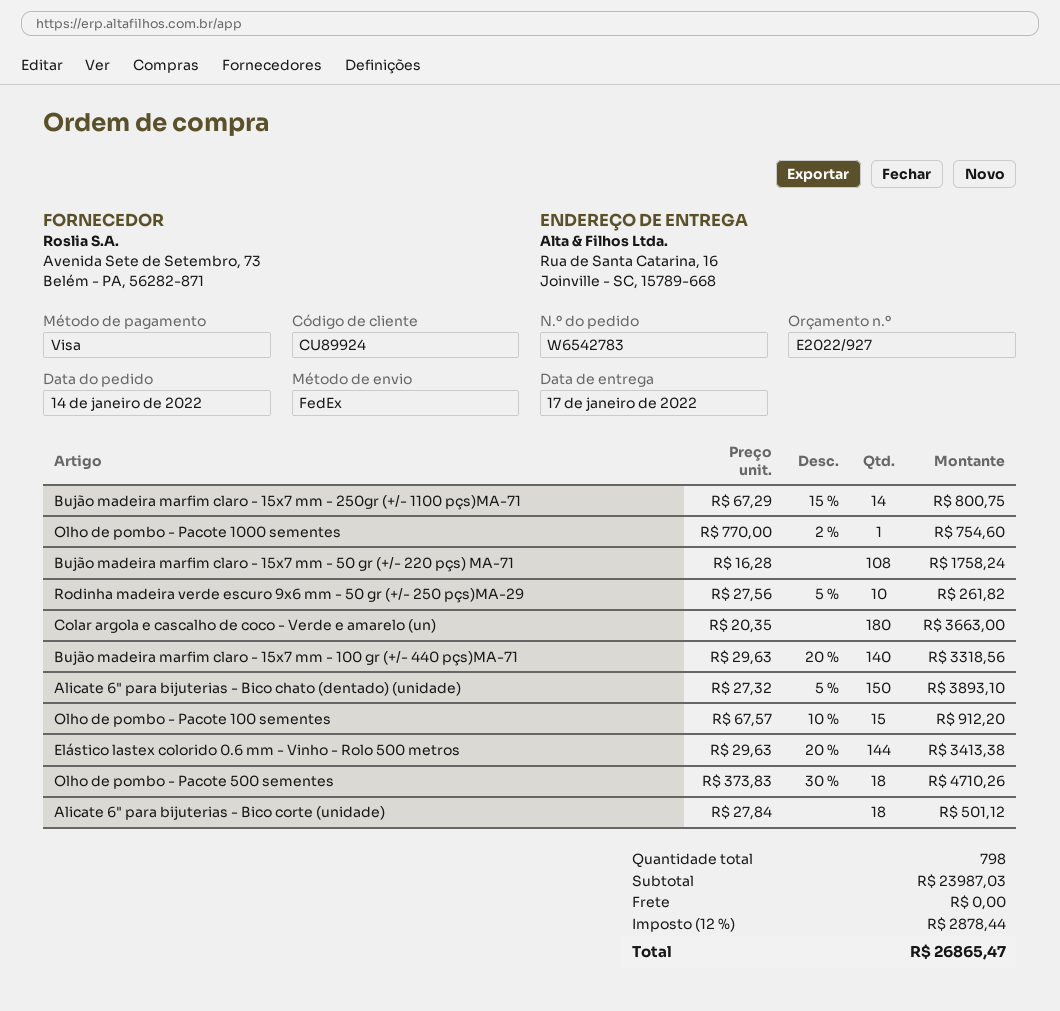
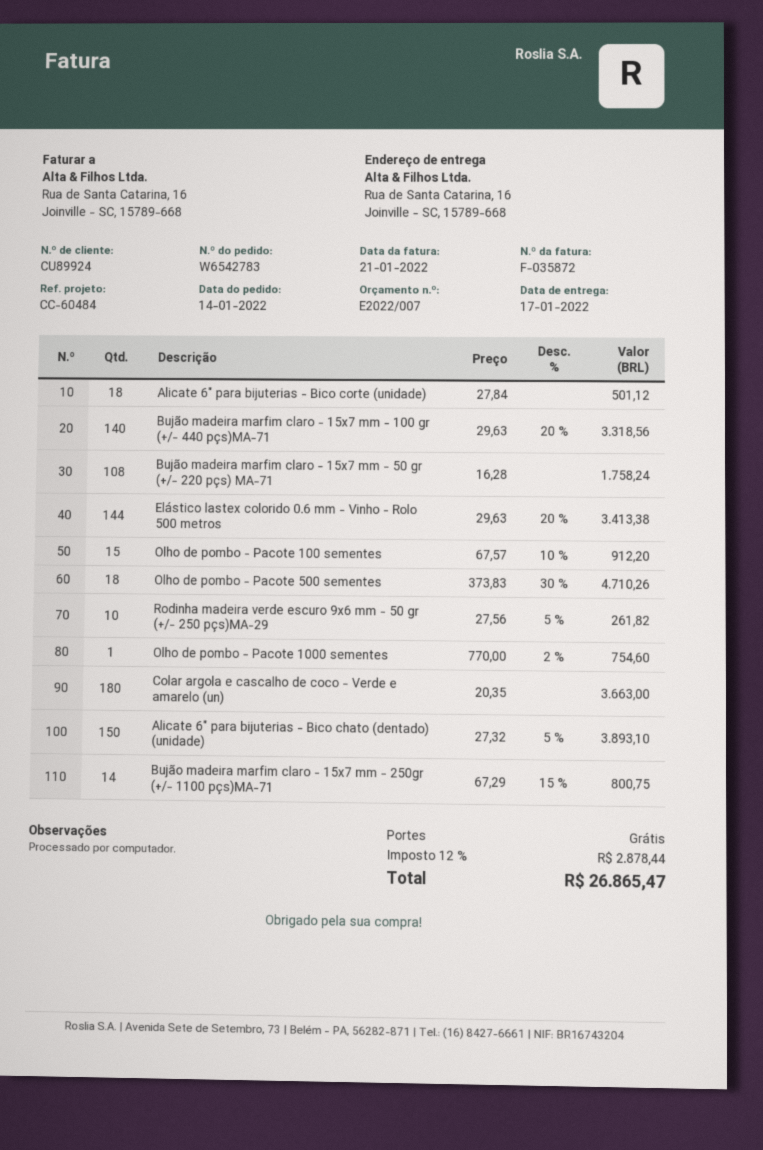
quote number: E2022/927 -> E2022/007

